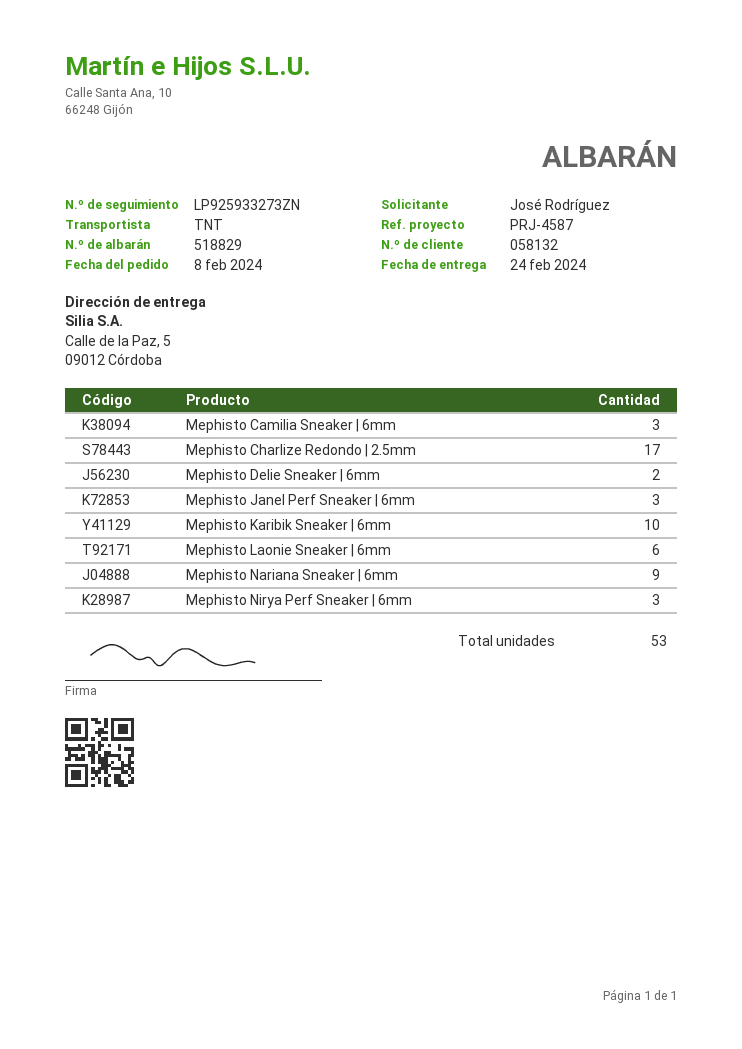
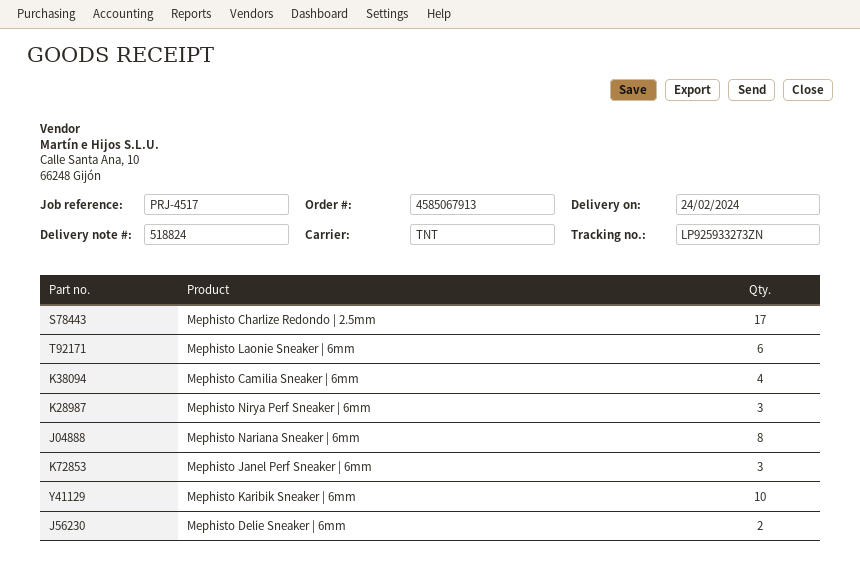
delivery note number: 518829 -> 518824
reference: PRJ-4587 -> PRJ-4517
Mephisto Camilia Sneaker | 6mm: 3 -> 4
Mephisto Nariana Sneaker | 6mm: 9 -> 8

